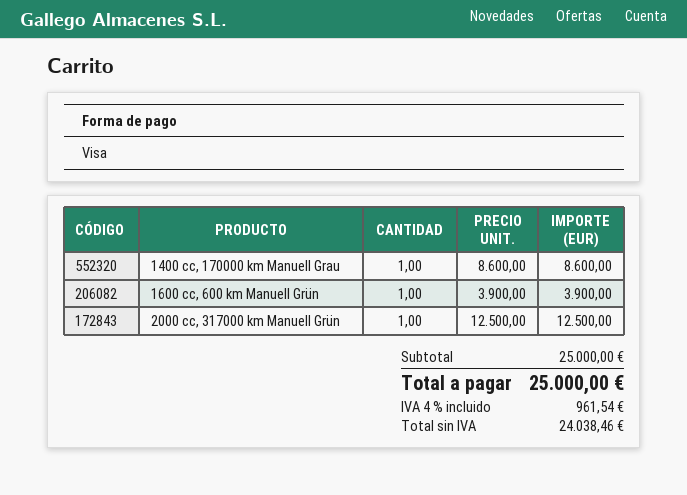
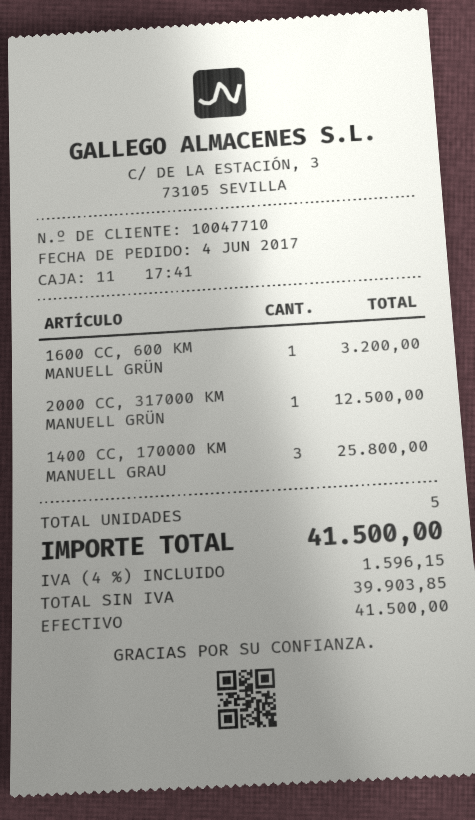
payment method: Visa -> cash
1400 cc, 170000 km Manuell Grau: 1 for 8600.00 -> 3 for 25800.00
1600 cc, 600 km Manuell Grün: 1 for 3900.00 -> 1 for 3200.00
net: 24038.46 -> 39903.85
tax: 4% = 961.54 -> 4% = 1596.15
total: 25000.00 -> 41500.00

